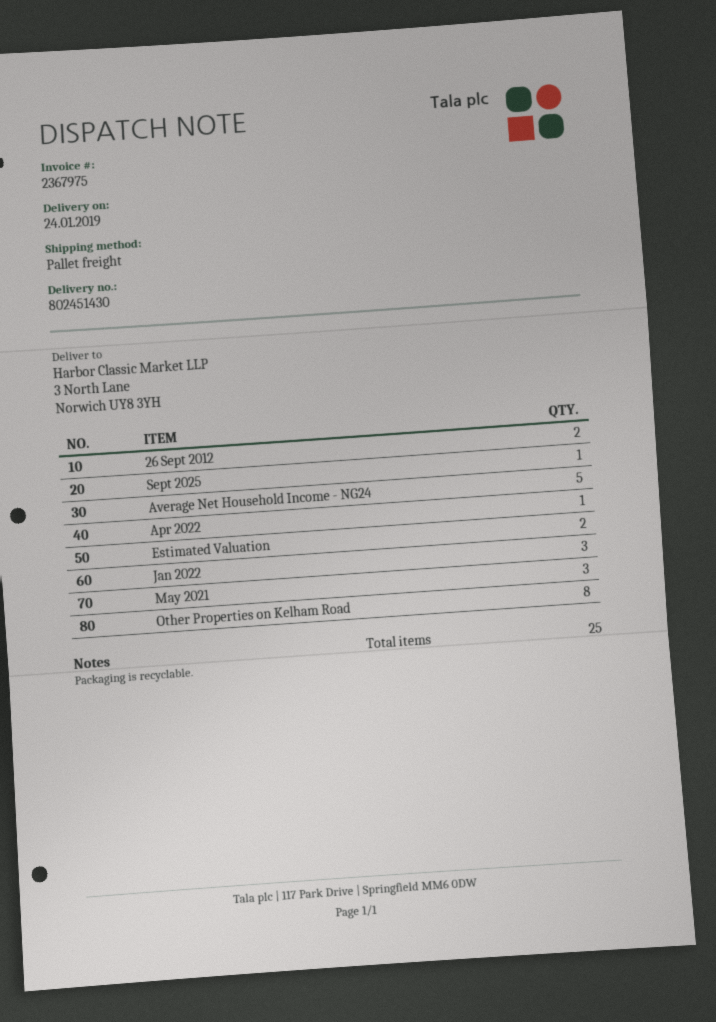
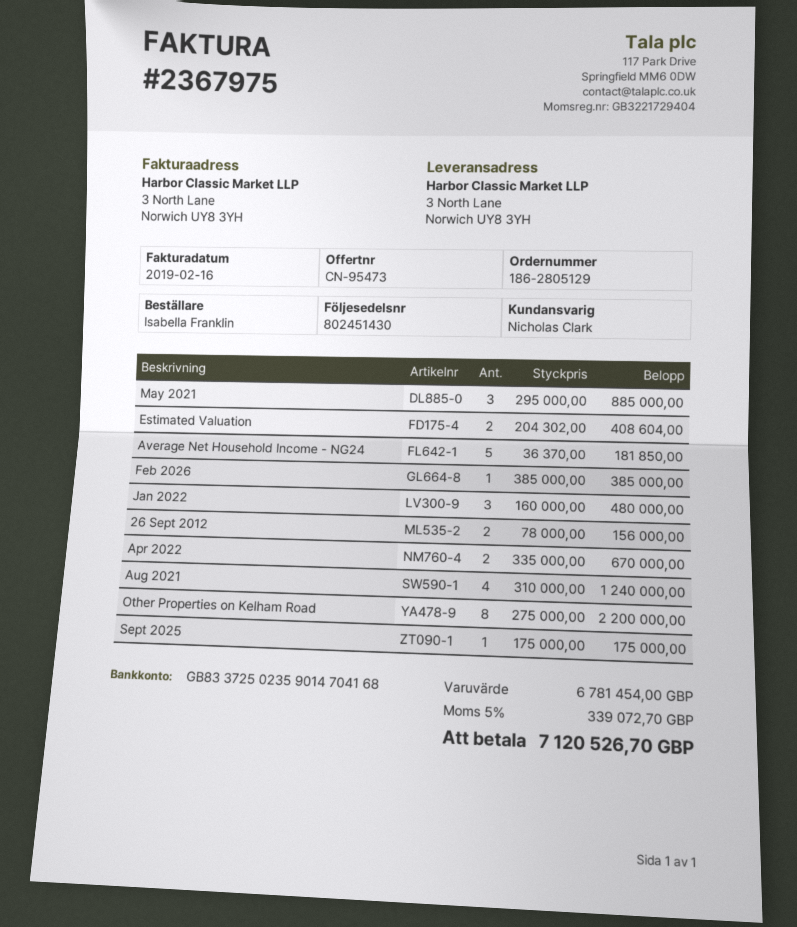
Apr 2022: 1 -> 2
Feb 2026: none -> 1
Aug 2021: none -> 4

